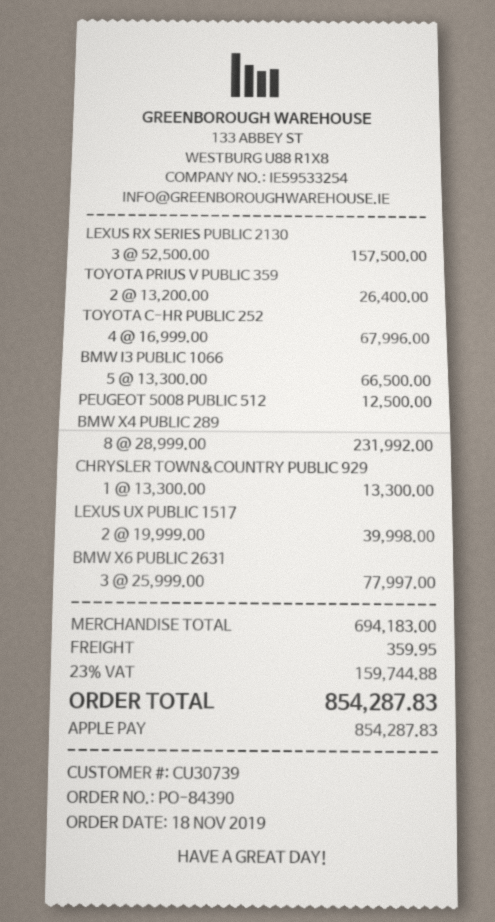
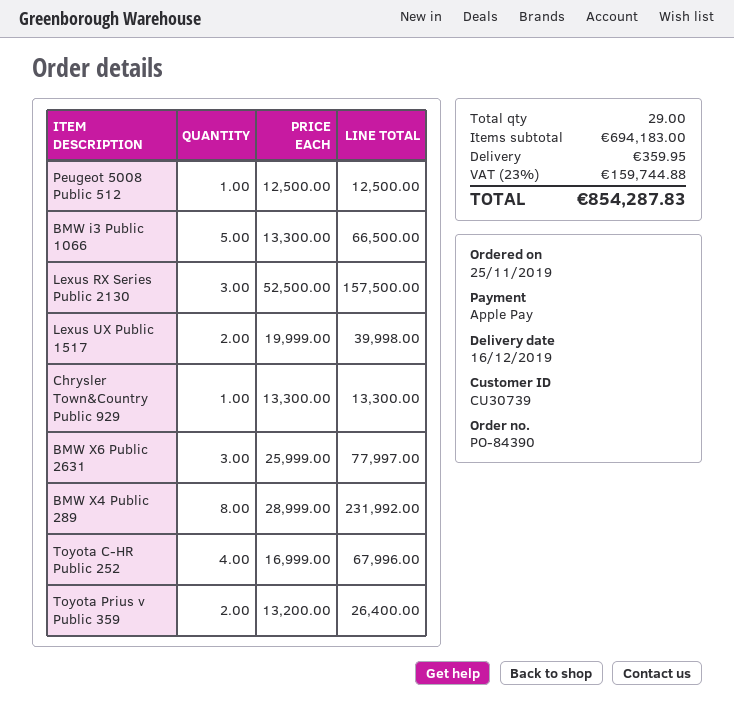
order date: 2019-11-18 -> 2019-11-25

